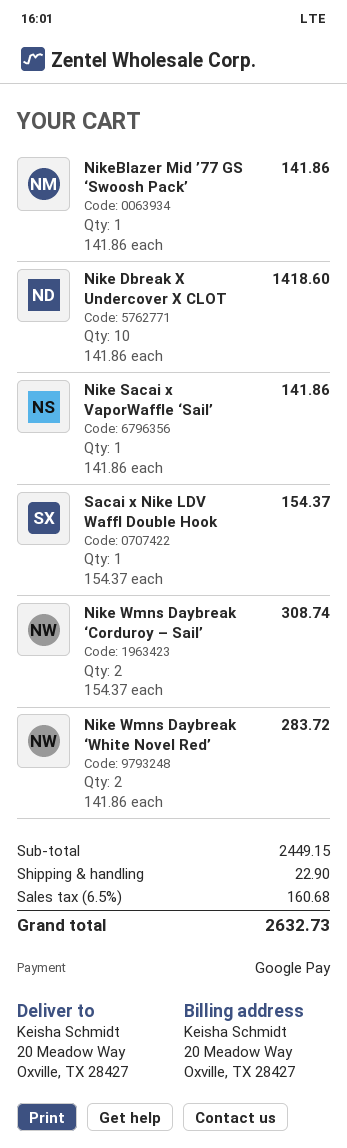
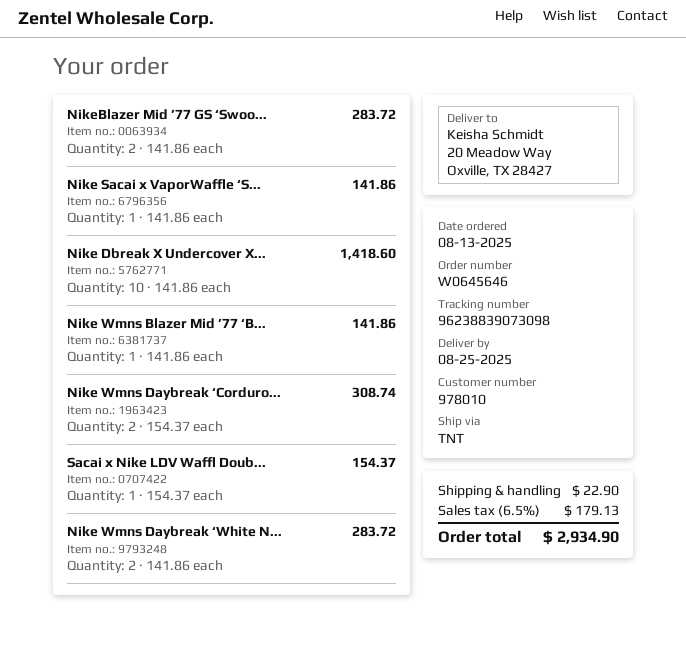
NikeBlazer Mid ’77 GS ‘Swoosh Pack’: 1 x 141.86 = 141.86 -> 2 x 141.86 = 283.72
Nike Wmns Blazer Mid ’77 ‘B...: none -> 1 x 141.86 = 141.86
tax: 6.5% = 160.68 -> 6.5% = 179.13
total: 2632.73 -> 2934.90

